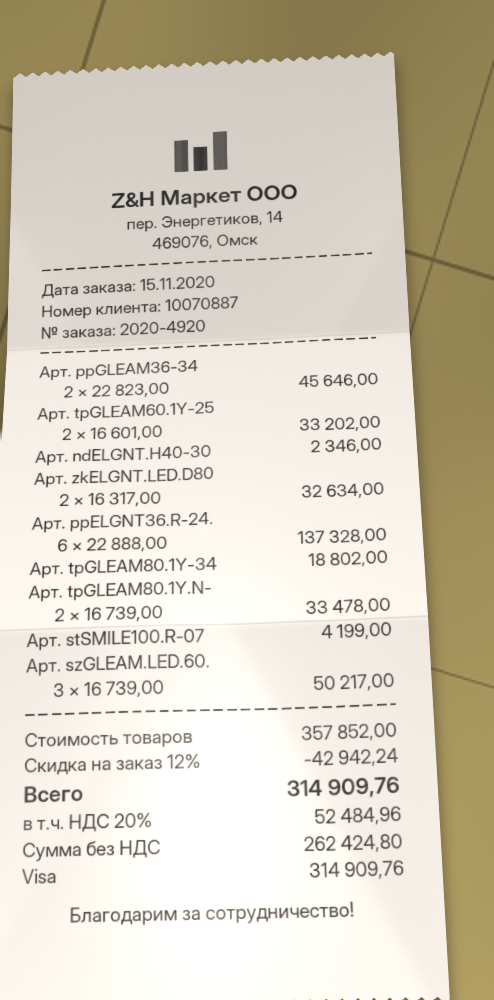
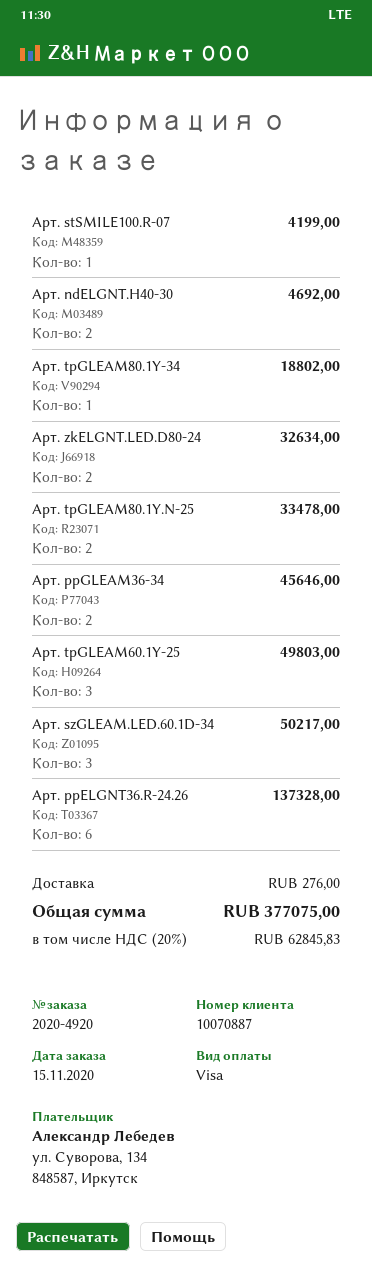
Арт. tpGLEAM60.1Y-25: 2 for 33202.00 -> 3 for 49803.00
Арт. ndELGNT.H40-30: 1 for 2346.00 -> 2 for 4692.00
discount: 12% = 42942.24 -> none
shipping: none -> 276.00
tax: 20% = 52484.96 -> 20% = 62845.83
total: 314909.76 -> 377075.00

